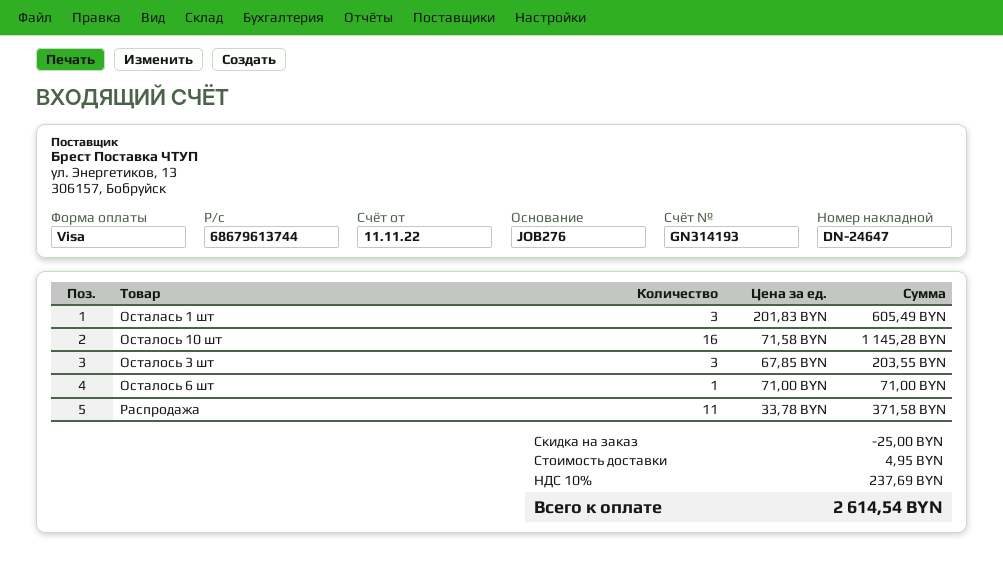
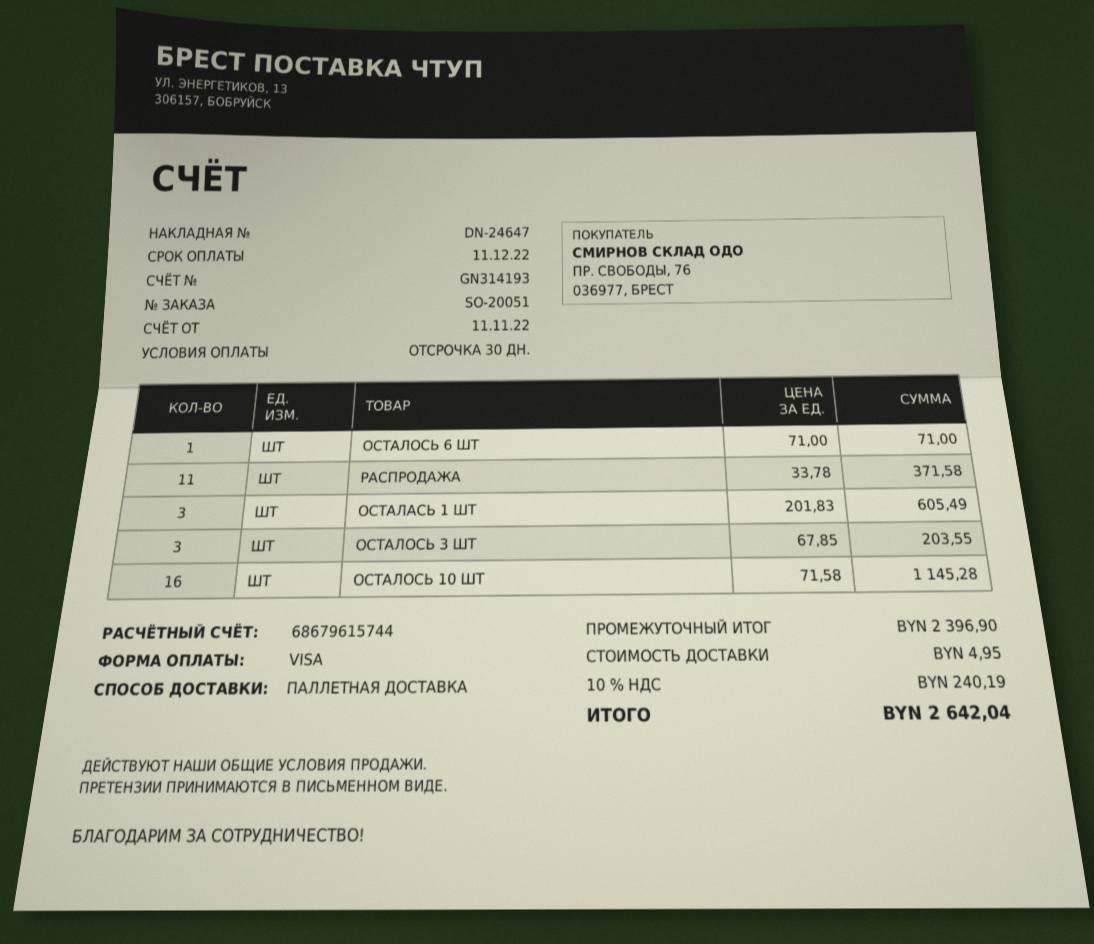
bank account: 68679613744 -> 68679615744
discount: 25.00 -> none
tax: 10% = 237.69 -> 10% = 240.19
total: 2614.54 -> 2642.04

